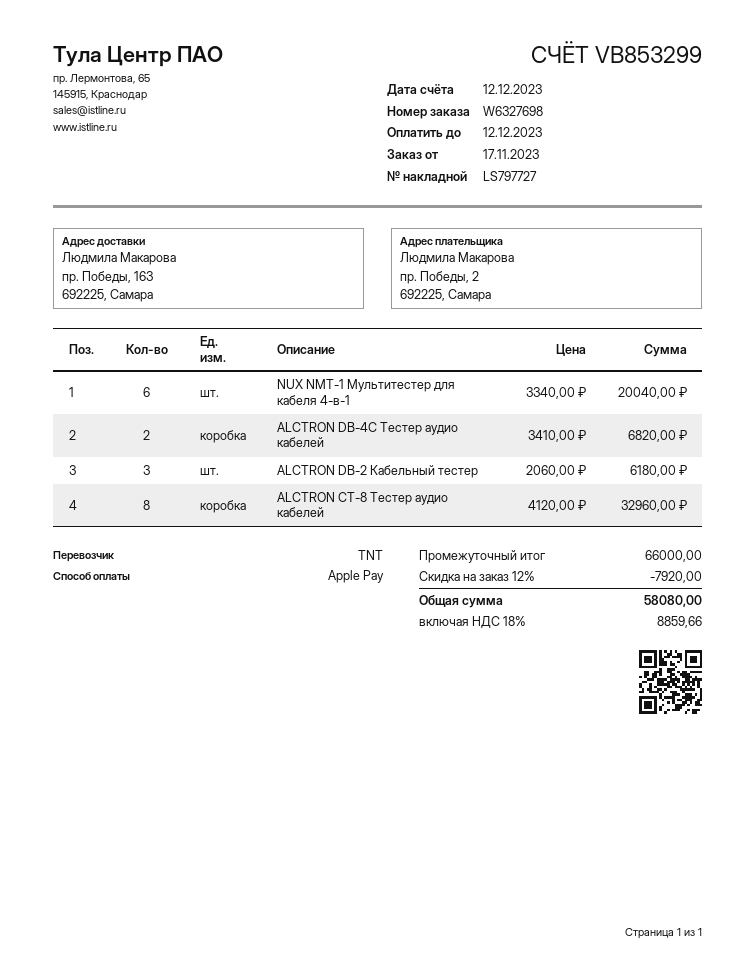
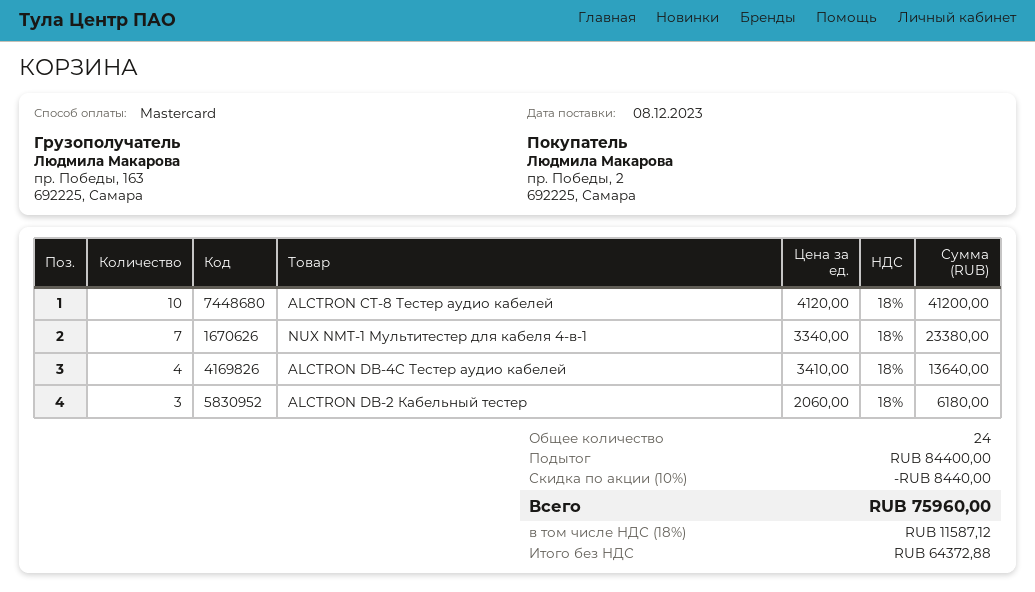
payment method: Apple Pay -> Mastercard
NUX NMT-1 Мультитестер для кабеля 4-в-1: 6 x 3340.00 = 20040.00 -> 7 x 3340.00 = 23380.00
ALCTRON DB-4C Тестер аудио кабелей: 2 x 3410.00 = 6820.00 -> 4 x 3410.00 = 13640.00
ALCTRON CT-8 Тестер аудио кабелей: 8 x 4120.00 = 32960.00 -> 10 x 4120.00 = 41200.00
subtotal: 66000.00 -> 84400.00
discount: 12% = 7920.00 -> 10% = 8440.00
tax: 18% = 8859.66 -> 18% = 11587.12
total: 58080.00 -> 75960.00

